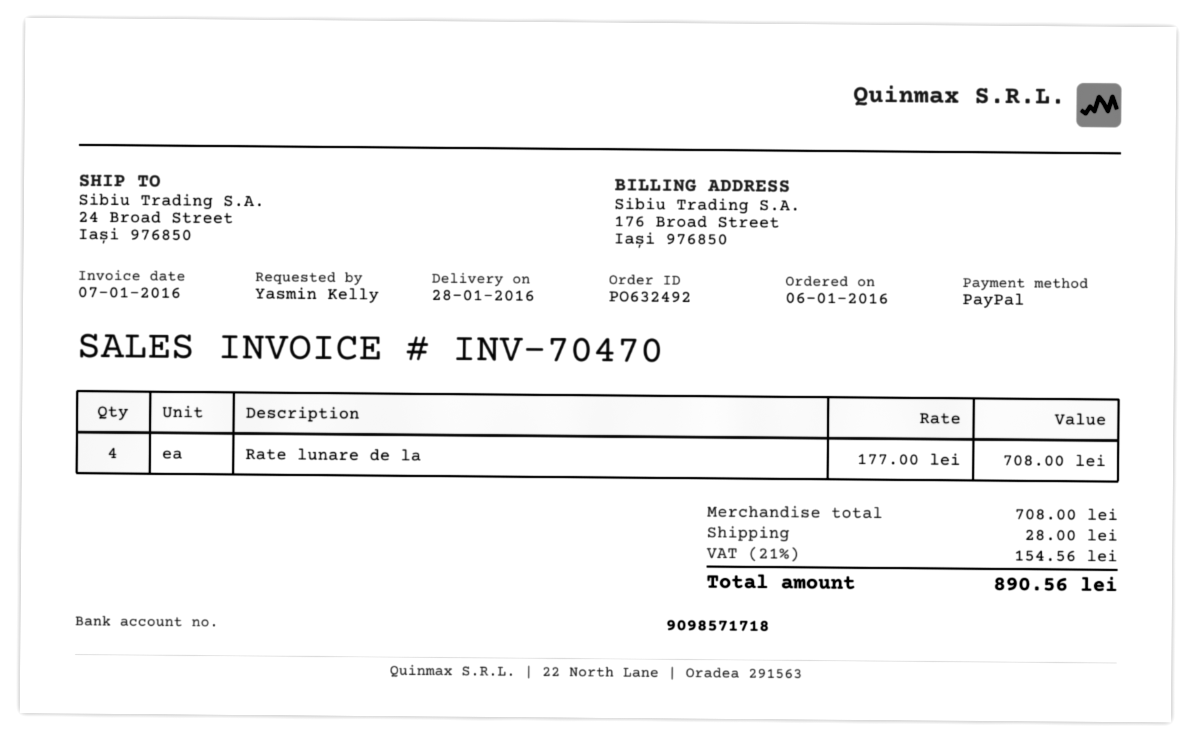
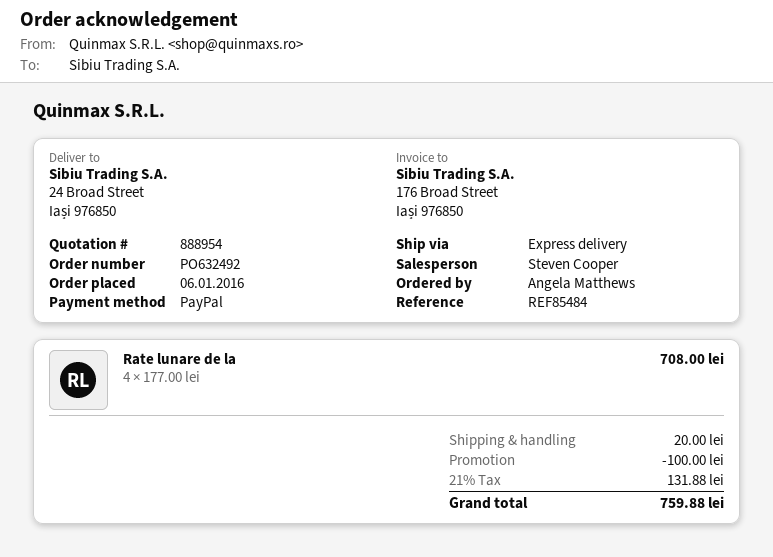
ordered by: Yasmin Kelly -> Angela Matthews
discount: none -> 100.00
shipping: 28.00 -> 20.00
tax: 21% = 154.56 -> 21% = 131.88
total: 890.56 -> 759.88

